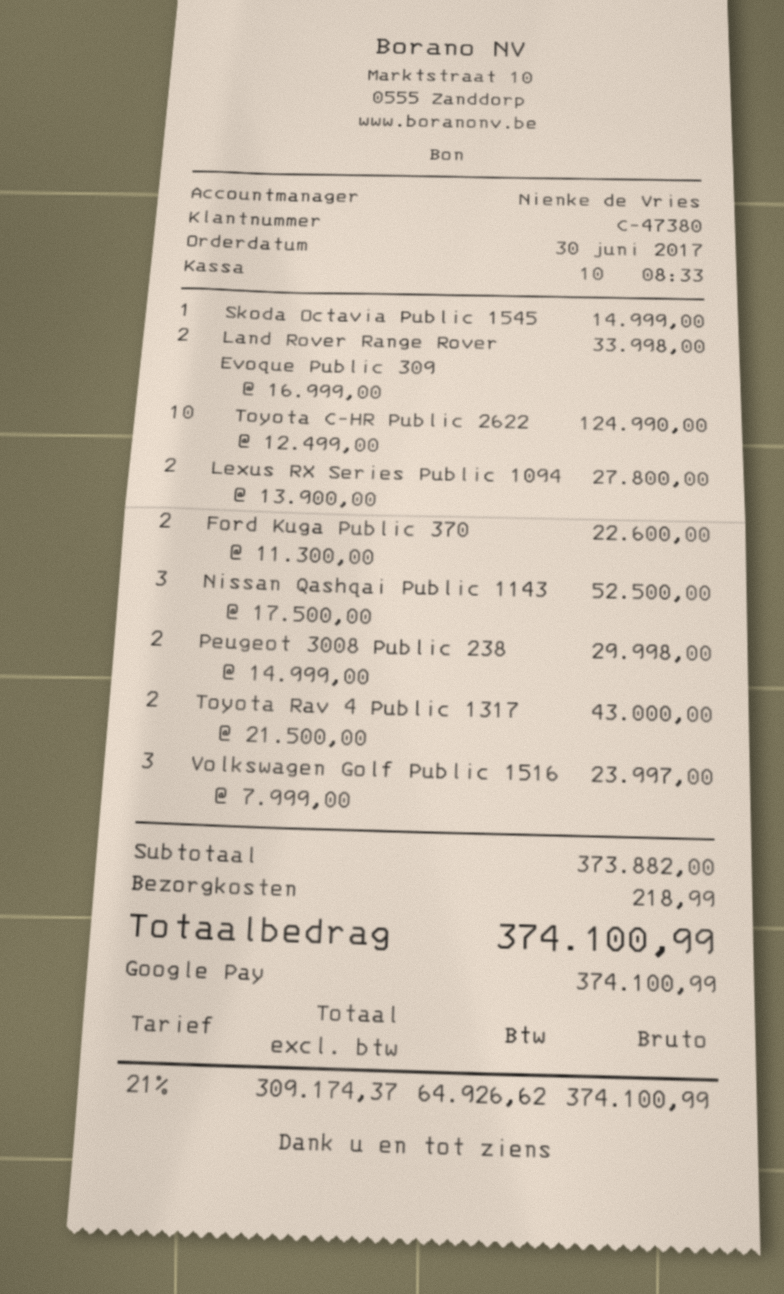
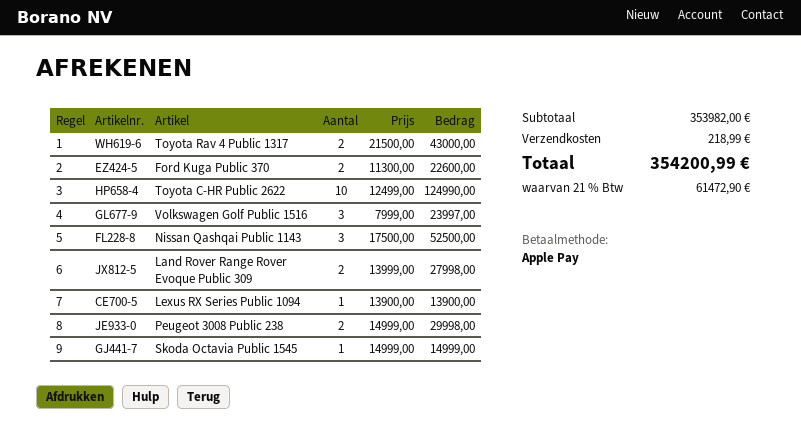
payment method: Google Pay -> Apple Pay
Land Rover Range Rover Evoque Public 309: 2 x 16999.00 = 33998.00 -> 2 x 13999.00 = 27998.00
Lexus RX Series Public 1094: 2 x 13900.00 = 27800.00 -> 1 x 13900.00 = 13900.00
subtotal: 373882.00 -> 353982.00
tax: 21% = 64926.62 -> 21% = 61472.90
total: 374100.99 -> 354200.99

